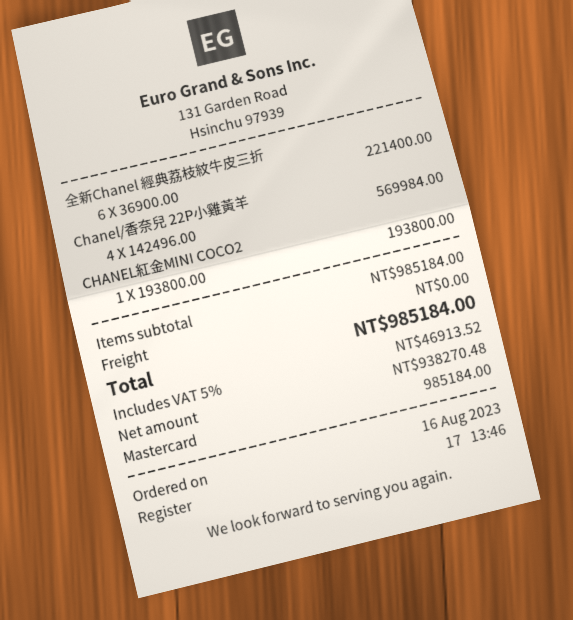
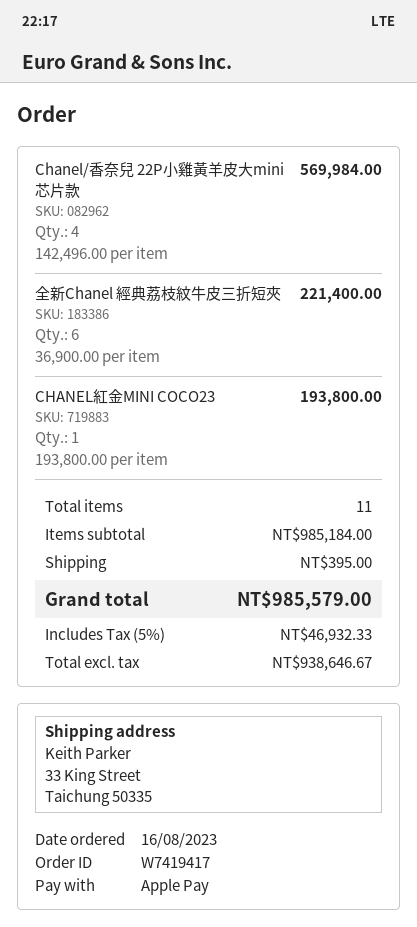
payment method: Mastercard -> Apple Pay
shipping: 0.00 -> 395.00
net: 938270.48 -> 938646.67
tax: 5% = 46913.52 -> 5% = 46932.33
total: 985184.00 -> 985579.00

